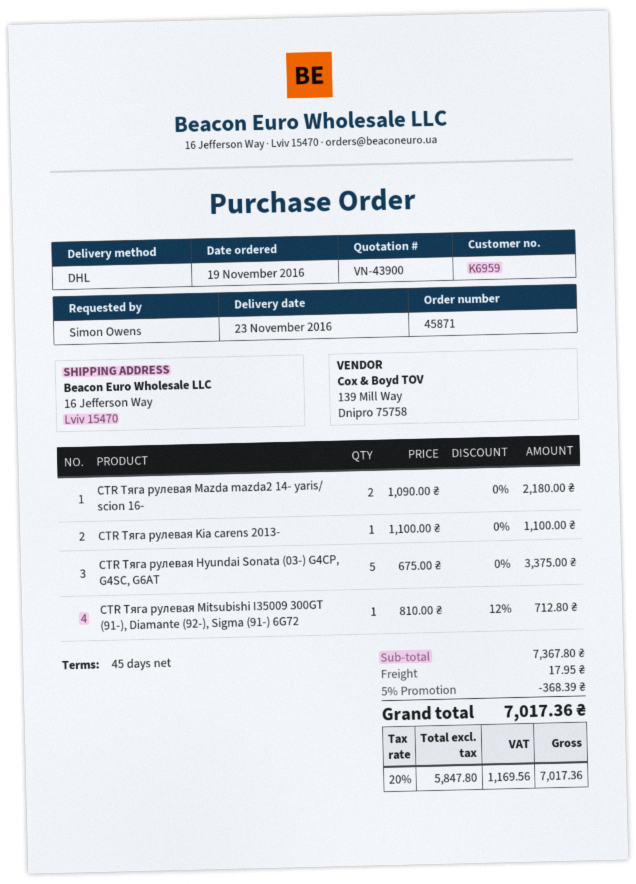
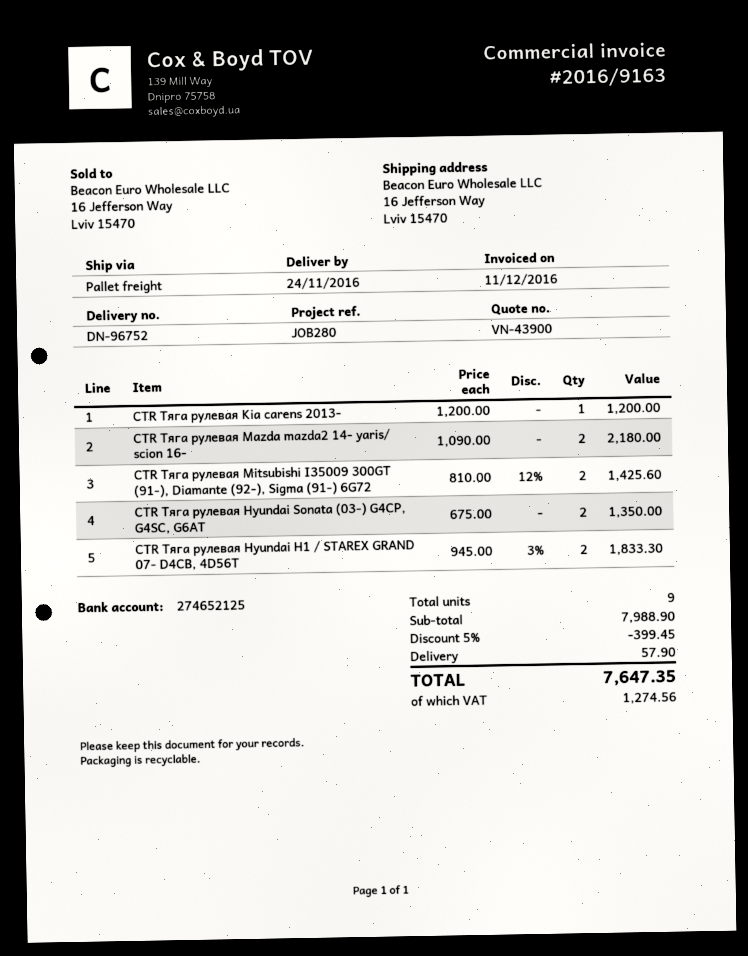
delivery date: 2016-11-23 -> 2016-11-24
shipping method: DHL -> pallet freight
CTR Тяга рулевая Kia carens 2013-: 1 x 1100.00 = 1100.00 -> 1 x 1200.00 = 1200.00
CTR Тяга рулевая Hyundai Sonata (03-) G4CP, G4SC, G6AT: 5 x 675.00 = 3375.00 -> 2 x 675.00 = 1350.00
CTR Тяга рулевая Mitsubishi I35009 300GT (91-), Diamante (92-), Sigma (91-) 6G72: 1 x 810.00 - 12% = 712.80 -> 2 x 810.00 - 12% = 1425.60
CTR Тяга рулевая Hyundai H1 / STAREX GRAND 07- D4CB, 4D56T: none -> 2 x 945.00 - 3% = 1833.30
subtotal: 7367.80 -> 7988.90
discount: 5% = 368.39 -> 5% = 399.45
shipping: 17.95 -> 57.90
tax: 1169.56 -> 1274.56
total: 7017.36 -> 7647.35

